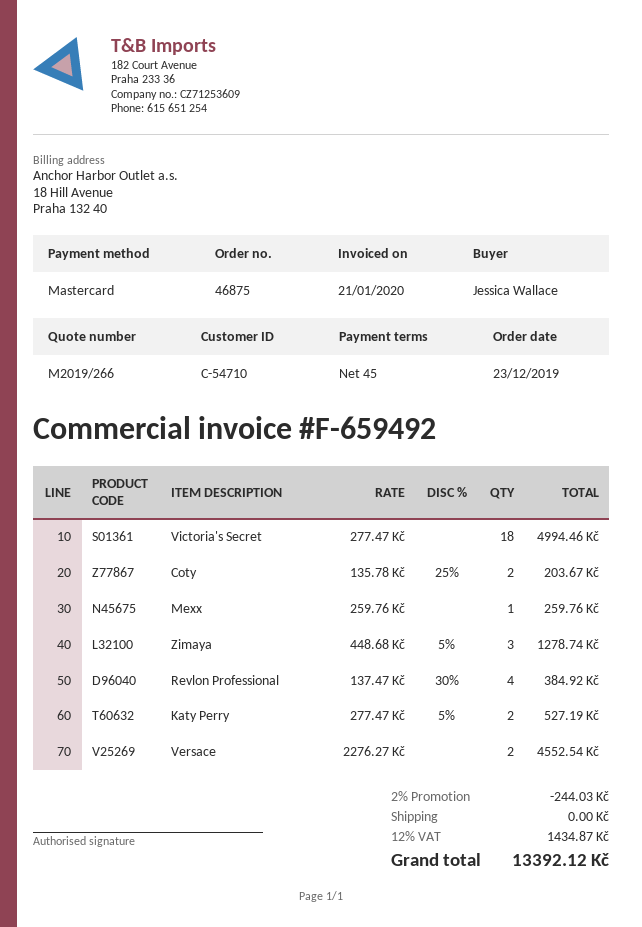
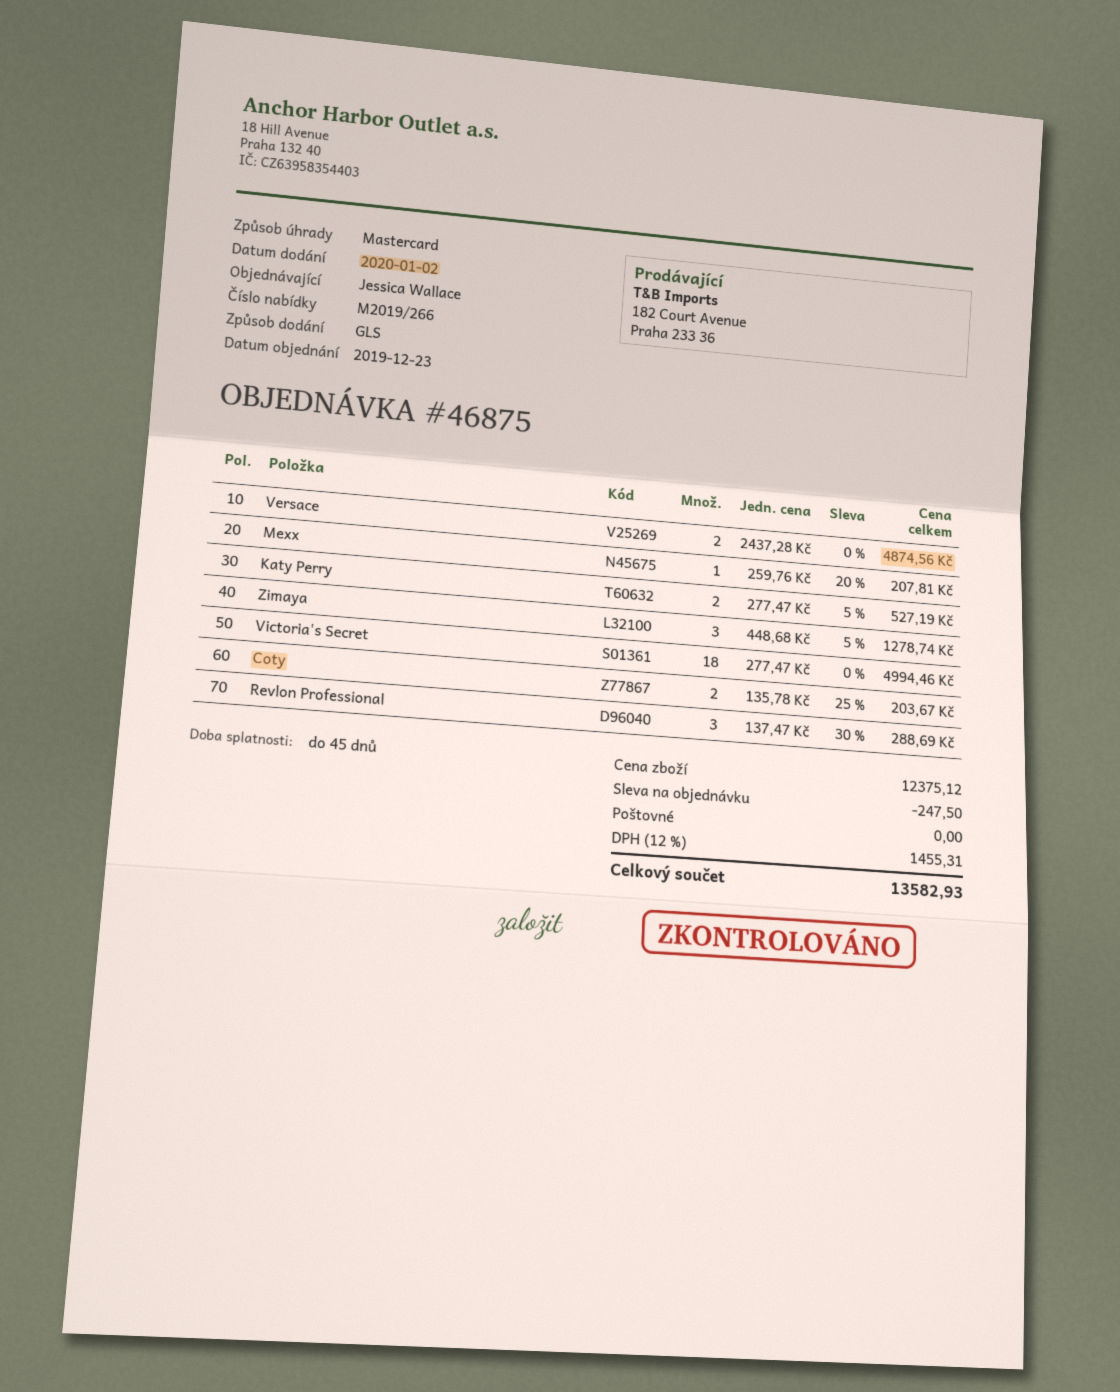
Mexx: 1 x 259.76 = 259.76 -> 1 x 259.76 - 20% = 207.81
Revlon Professional: 4 x 137.47 - 30% = 384.92 -> 3 x 137.47 - 30% = 288.69
Versace: 2 x 2276.27 = 4552.54 -> 2 x 2437.28 = 4874.56
discount: 244.03 -> 247.50
tax: 12% = 1434.87 -> 12% = 1455.31
total: 13392.12 -> 13582.93

